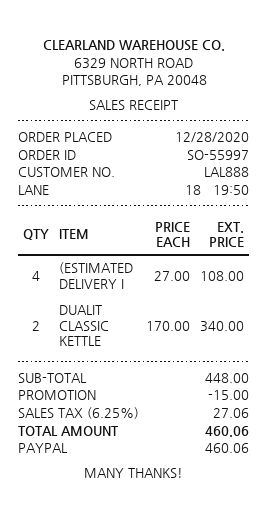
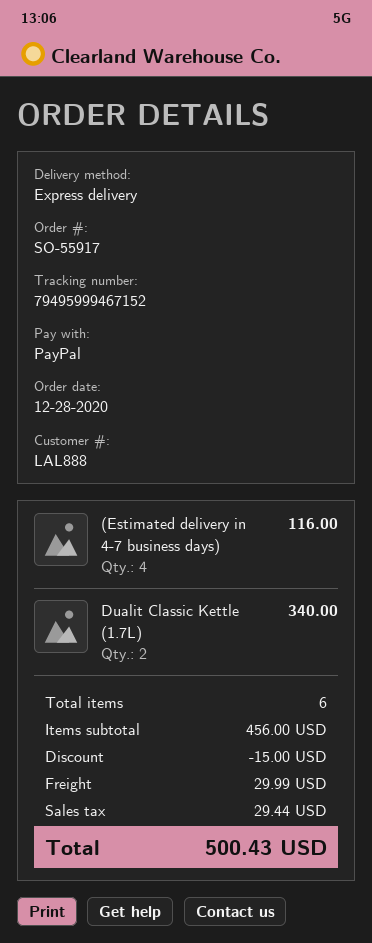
order number: SO-55997 -> SO-55917
(ESTIMATED DELIVERY I: 4 for 108.00 -> 4 for 116.00
subtotal: 448.00 -> 456.00
shipping: none -> 29.99
tax: 27.06 -> 29.44
total: 460.06 -> 500.43

